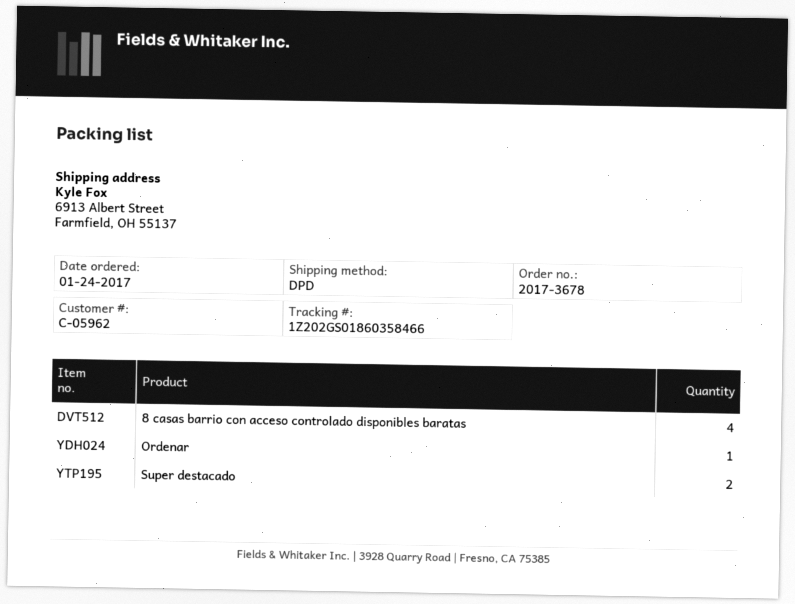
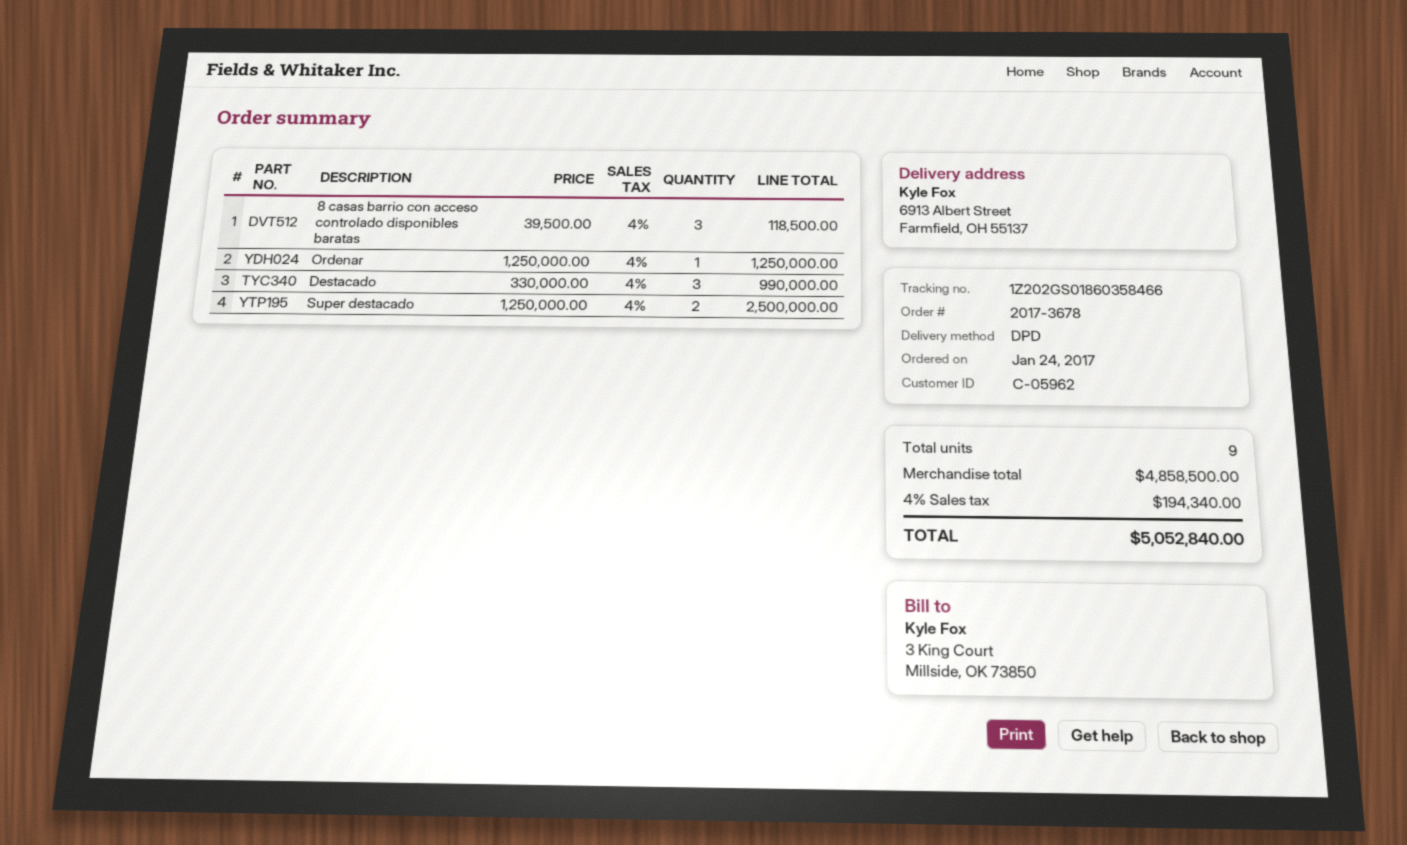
8 casas barrio con acceso controlado disponibles baratas: 4 -> 3
Destacado: none -> 3

